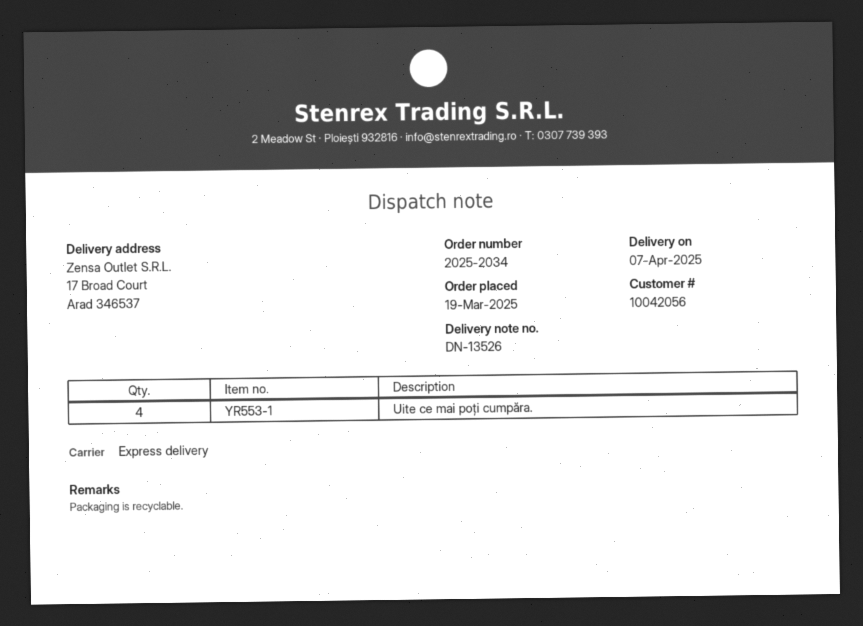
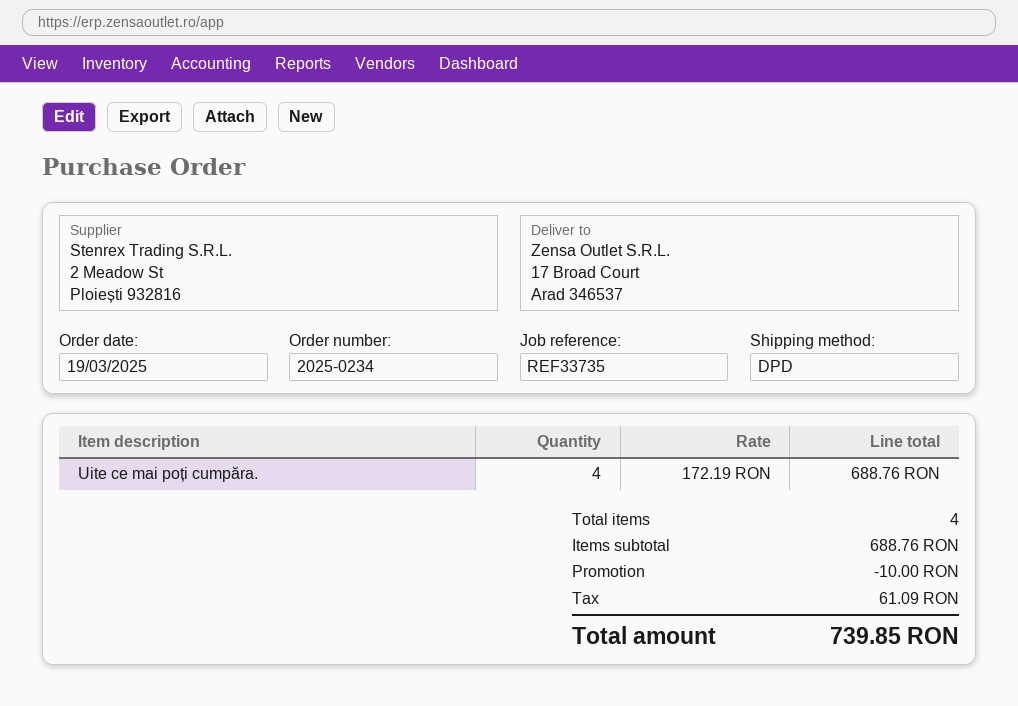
order number: 2025-2034 -> 2025-0234
shipping method: express -> DPD

